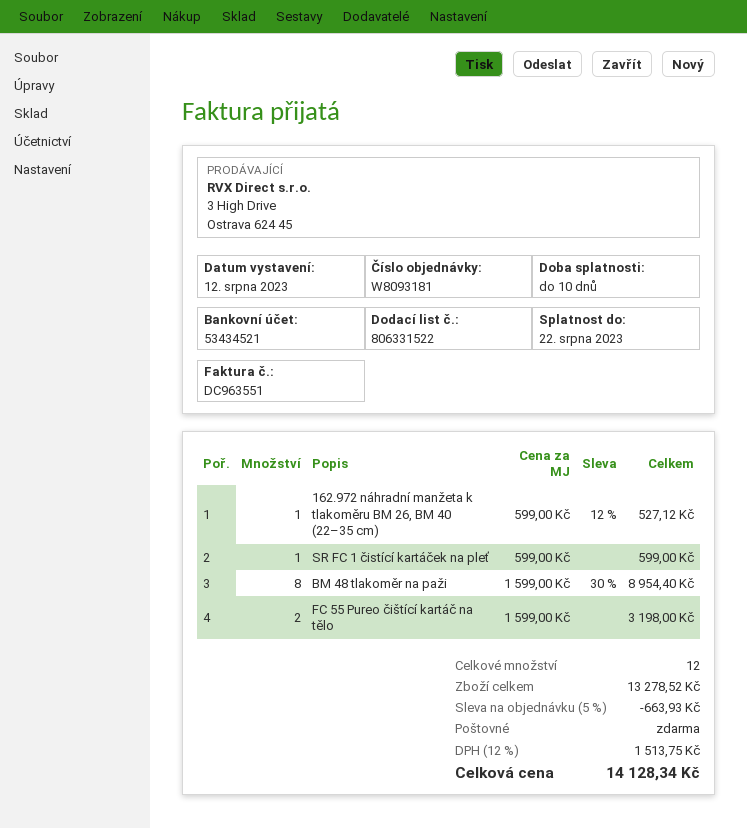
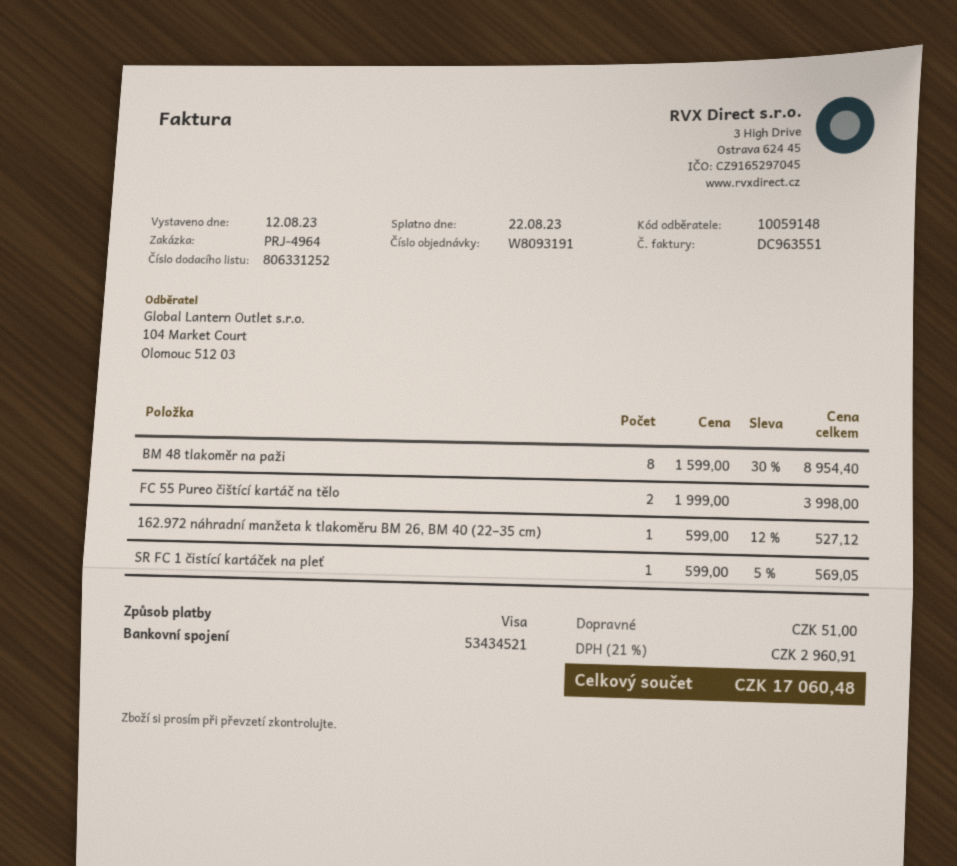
order number: W8093181 -> W8093191
delivery note number: 806331522 -> 806331252
SR FC 1 čistící kartáček na pleť: 1 x 599.00 = 599.00 -> 1 x 599.00 - 5% = 569.05
FC 55 Pureo čištící kartáč na tělo: 2 x 1599.00 = 3198.00 -> 2 x 1999.00 = 3998.00
discount: 5% = 663.93 -> none
shipping: 0.00 -> 51.00
tax: 12% = 1513.75 -> 21% = 2960.91
total: 14128.34 -> 17060.48

